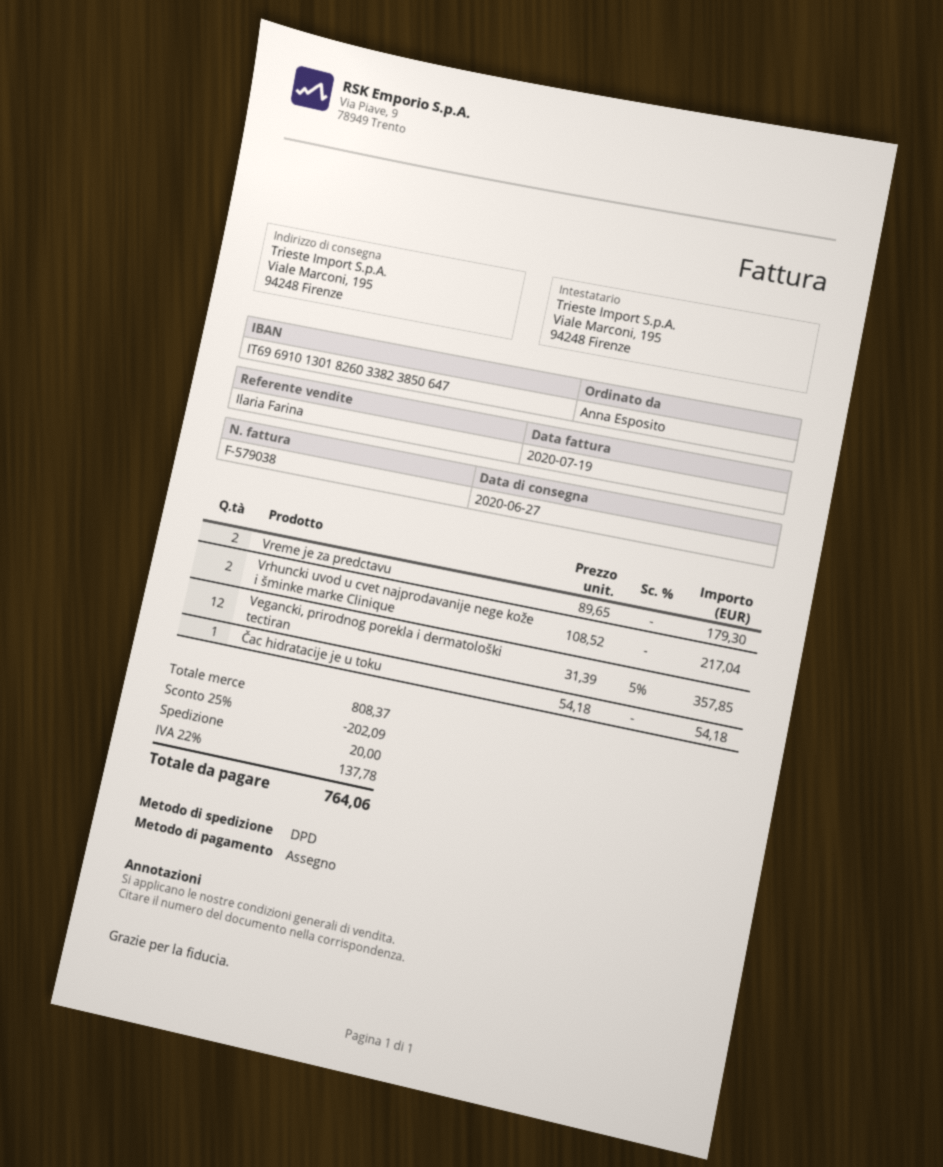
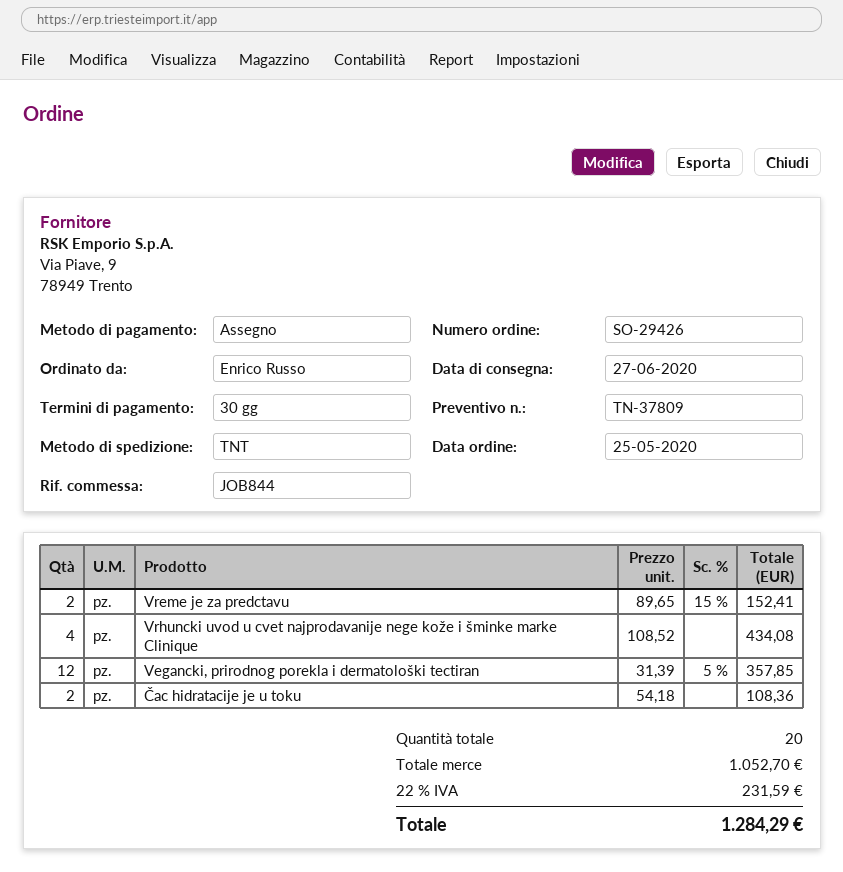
ordered by: Anna Esposito -> Enrico Russo
shipping method: DPD -> TNT
Vreme je za predсtavu: 2 x 89.65 = 179.30 -> 2 x 89.65 - 15% = 152.41
Vrhunсki uvod u сvet najprodavanije nege kože i šminke marke Clinique: 2 x 108.52 = 217.04 -> 4 x 108.52 = 434.08
Čaс hidratacije je u toku: 1 x 54.18 = 54.18 -> 2 x 54.18 = 108.36
subtotal: 808.37 -> 1052.70
discount: 25% = 202.09 -> none
shipping: 20.00 -> none
tax: 22% = 137.78 -> 22% = 231.59
total: 764.06 -> 1284.29

